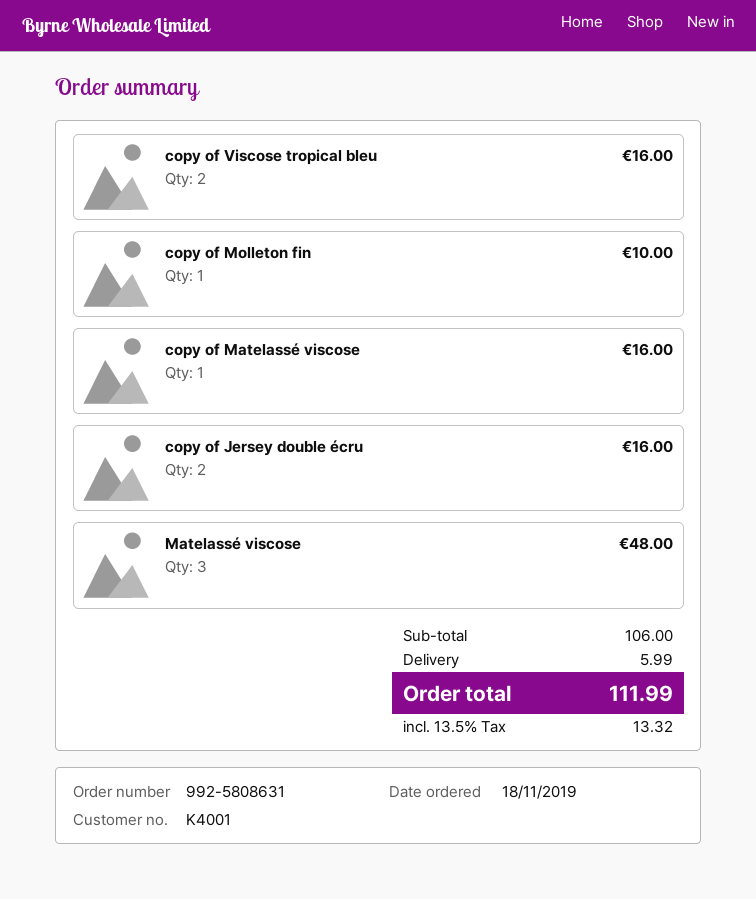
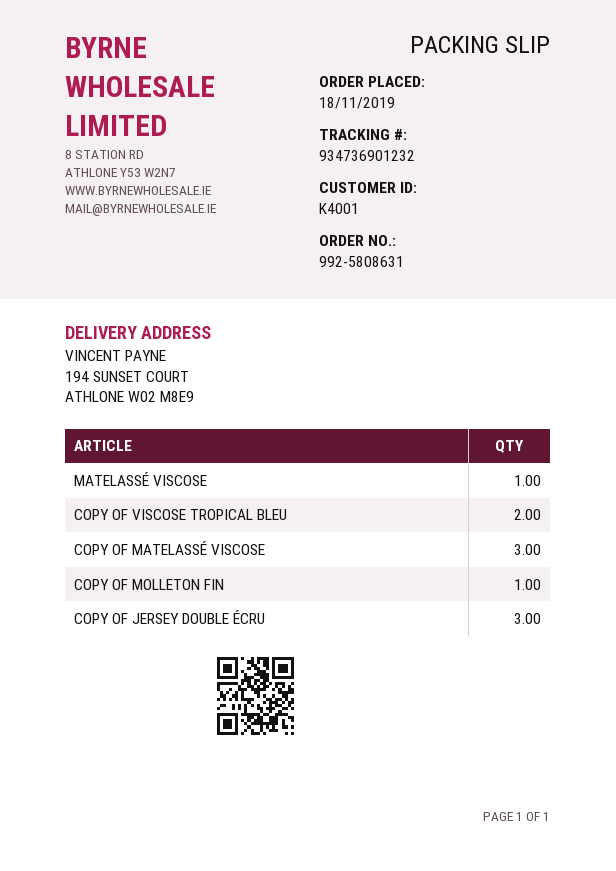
copy of Matelassé viscose: 1 -> 3
copy of Jersey double écru: 2 -> 3
Matelassé viscose: 3 -> 1

